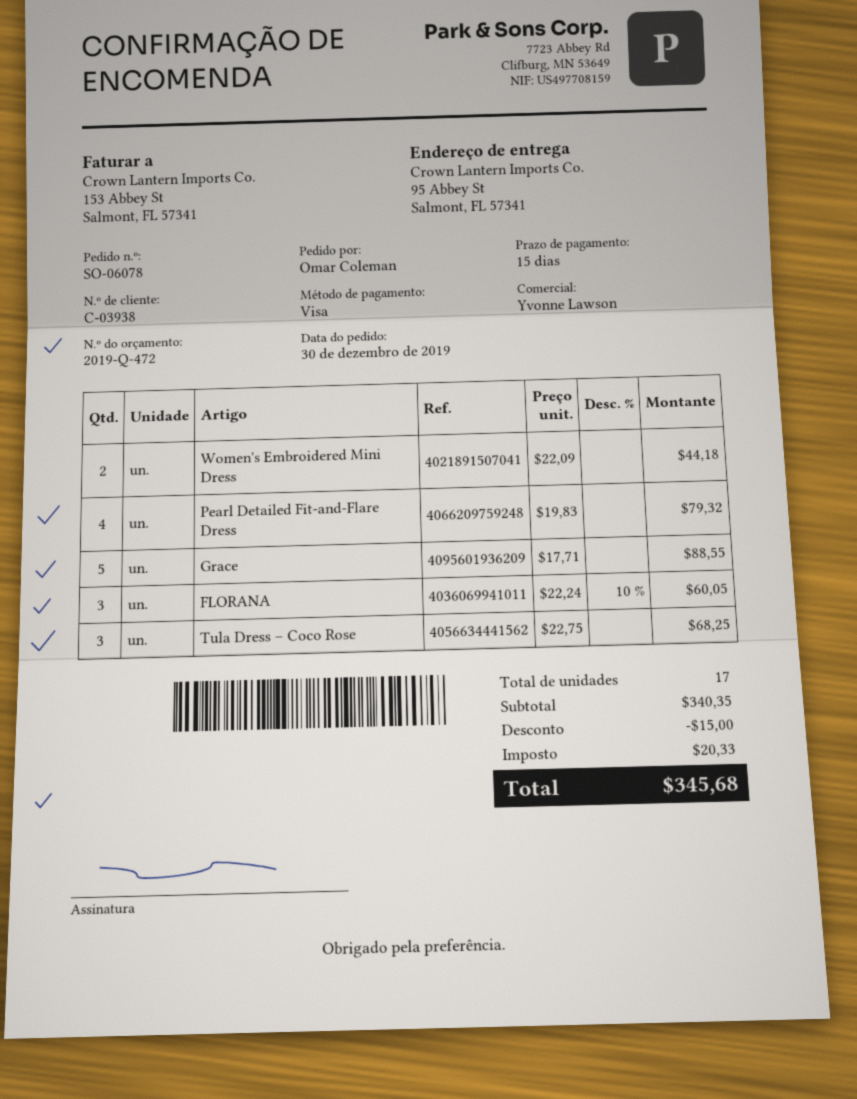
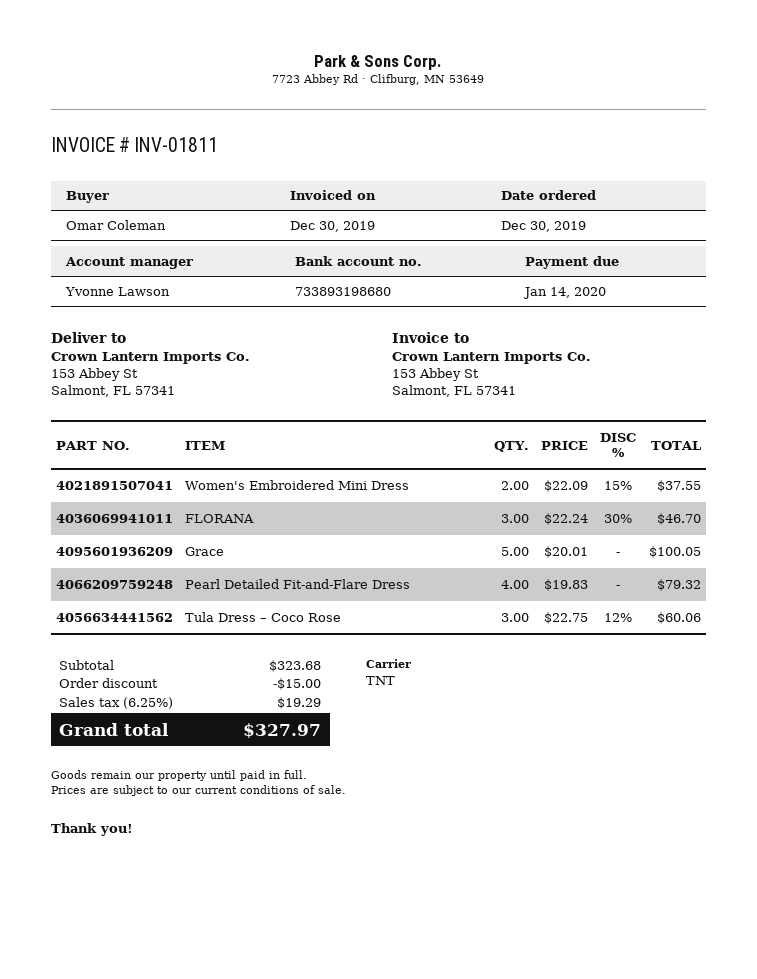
ship to: 95 Abbey St, Salmont, FL 57341 -> 153 Abbey St, Salmont, FL 57341
Women's Embroidered Mini Dress: 2 x 22.09 = 44.18 -> 2 x 22.09 - 15% = 37.55
Grace: 5 x 17.71 = 88.55 -> 5 x 20.01 = 100.05
FLORANA: 3 x 22.24 - 10% = 60.05 -> 3 x 22.24 - 30% = 46.70
Tula Dress – Coco Rose: 3 x 22.75 = 68.25 -> 3 x 22.75 - 12% = 60.06
subtotal: 340.35 -> 323.68
tax: 20.33 -> 19.29
total: 345.68 -> 327.97

